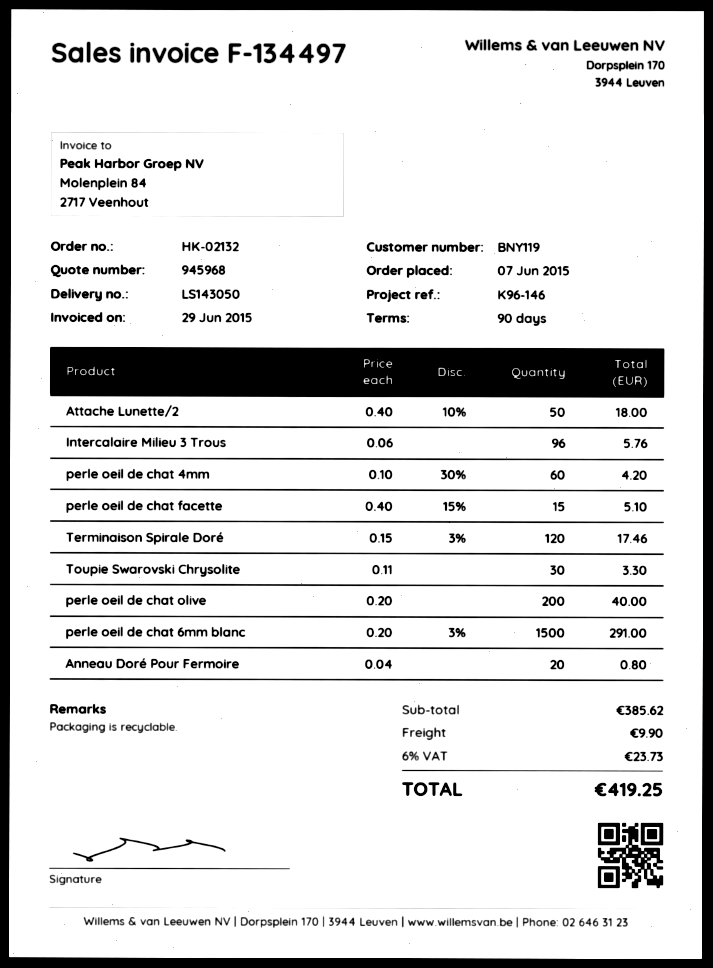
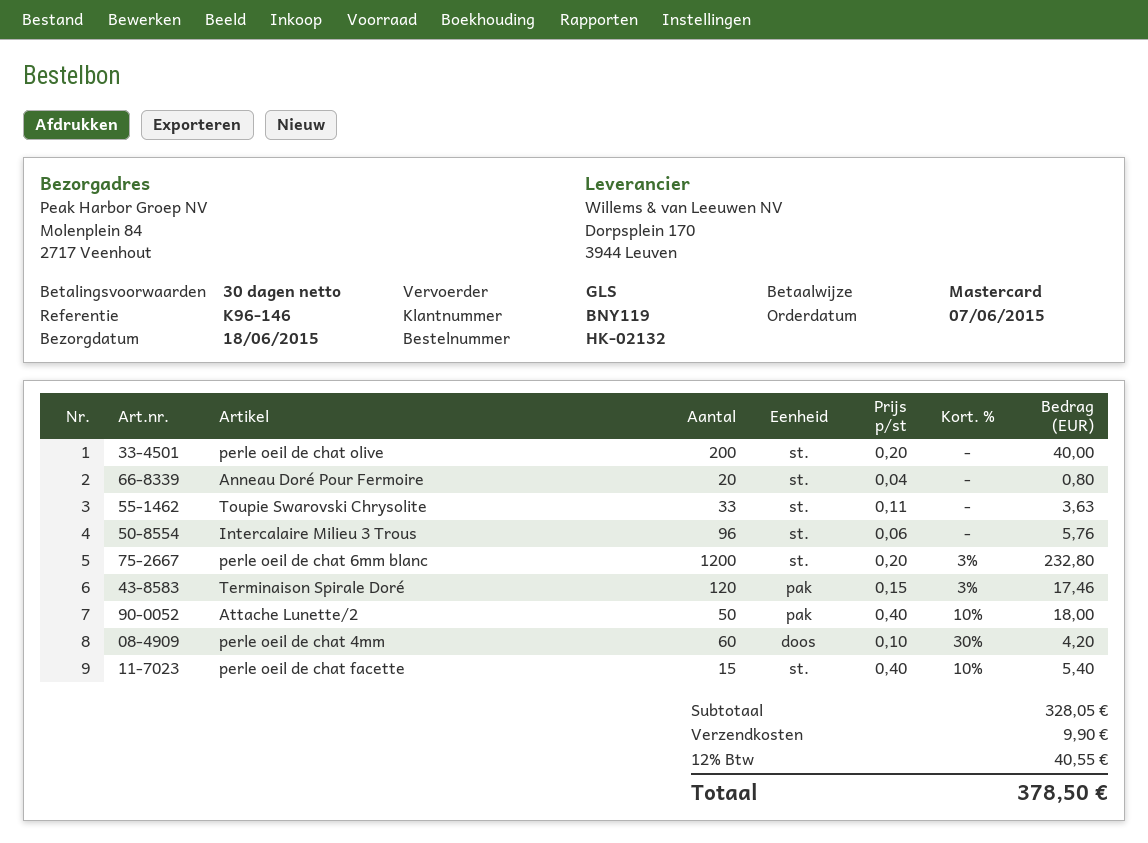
payment terms: 90 days -> 30 days
perle oeil de chat facette: 15 x 0.40 - 15% = 5.10 -> 15 x 0.40 - 10% = 5.40
Toupie Swarovski Chrysolite: 30 x 0.11 = 3.30 -> 33 x 0.11 = 3.63
perle oeil de chat 6mm blanc: 1500 x 0.20 - 3% = 291.00 -> 1200 x 0.20 - 3% = 232.80
subtotal: 385.62 -> 328.05
tax: 6% = 23.73 -> 12% = 40.55
total: 419.25 -> 378.50

